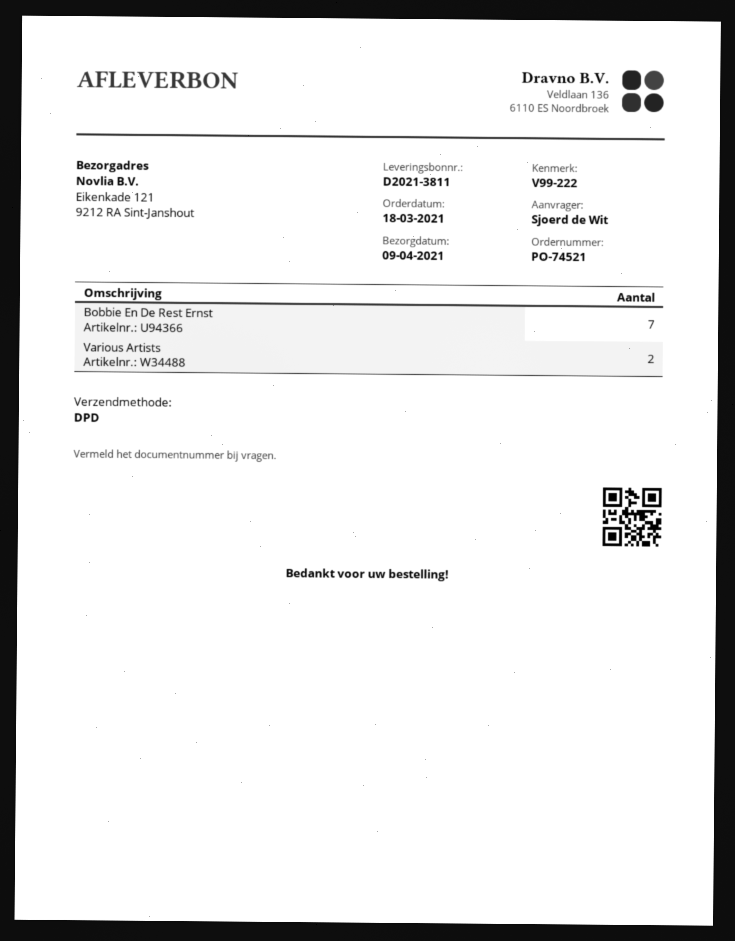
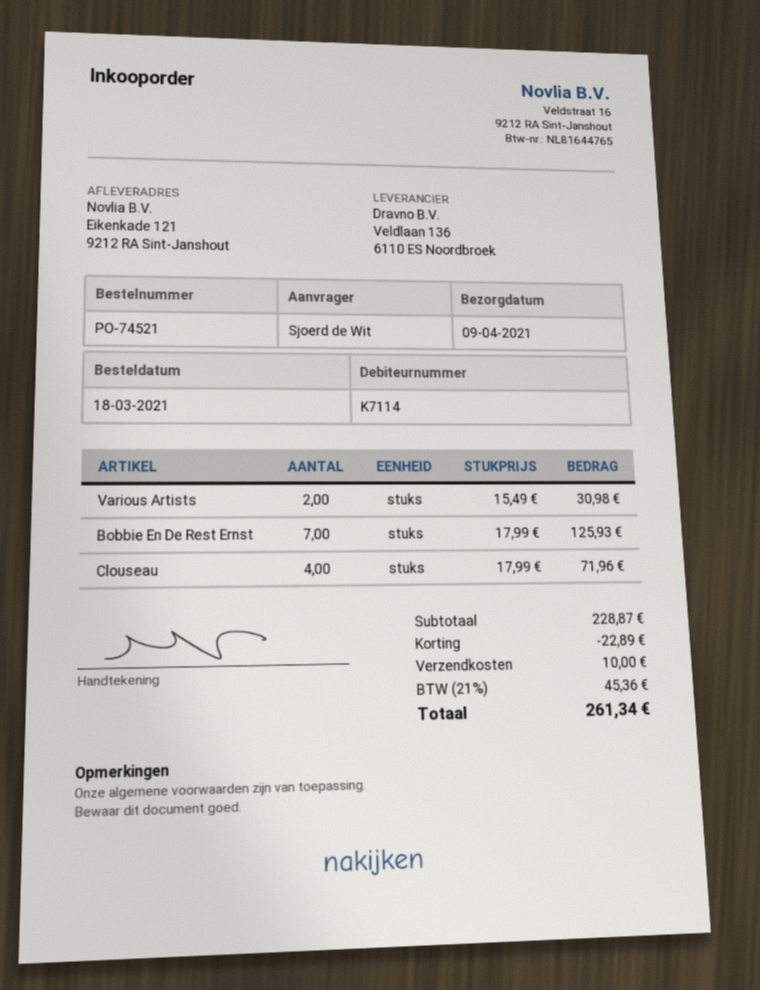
Clouseau: none -> 4

